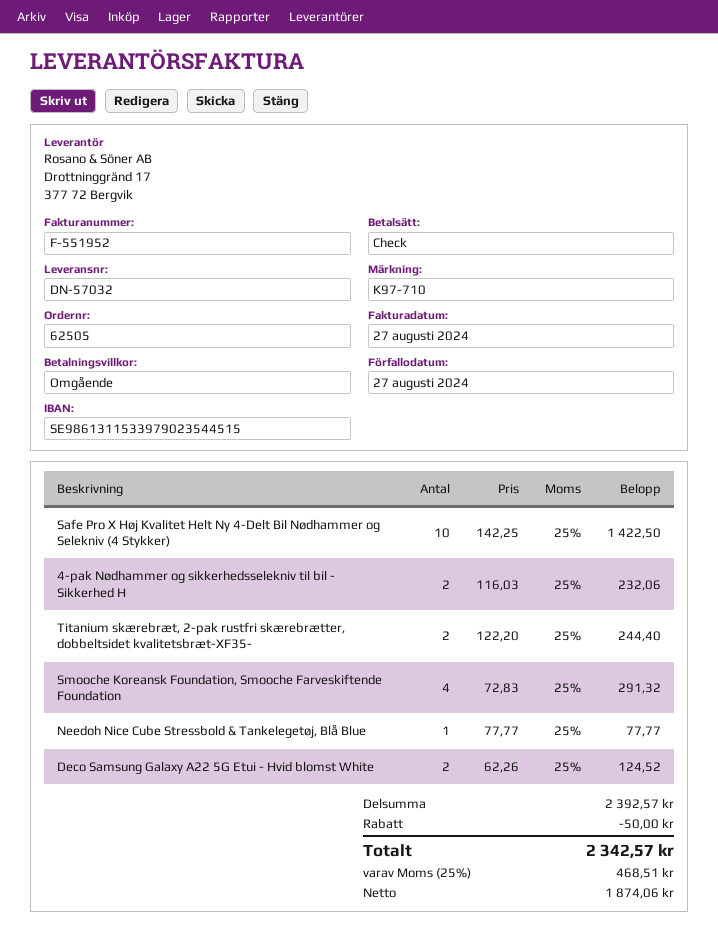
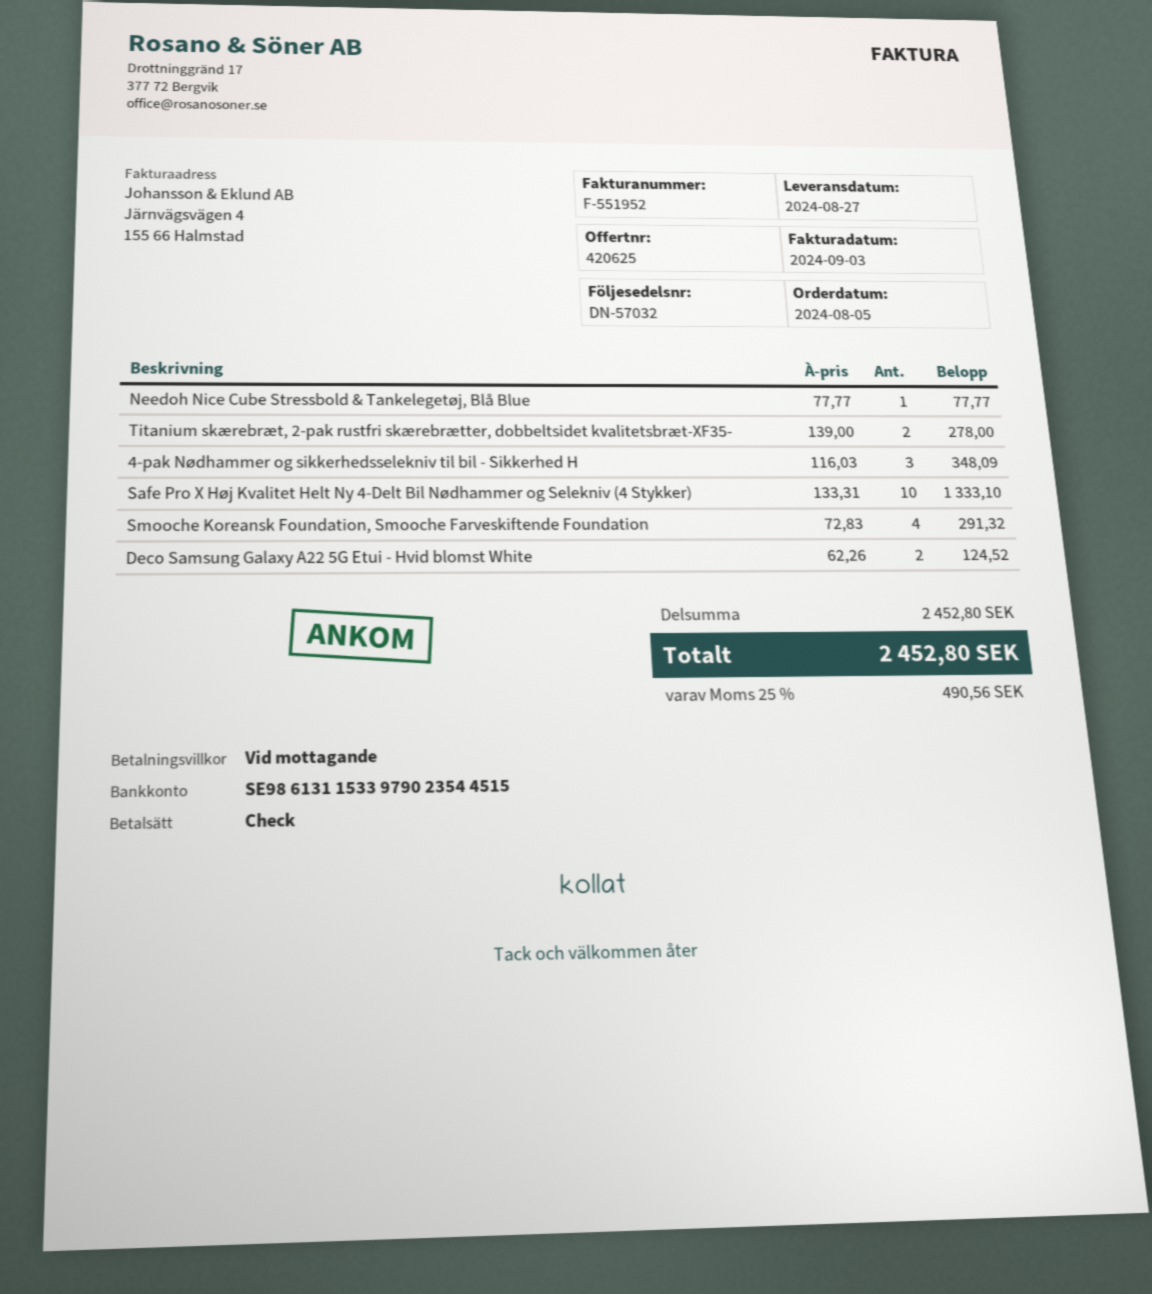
invoice date: 2024-08-27 -> 2024-09-03
Safe Pro X Høj Kvalitet Helt Ny 4-Delt Bil Nødhammer og Selekniv (4 Stykker): 10 x 142.25 = 1422.50 -> 10 x 133.31 = 1333.10
4-pak Nødhammer og sikkerhedsselekniv til bil - Sikkerhed H: 2 x 116.03 = 232.06 -> 3 x 116.03 = 348.09
Titanium skærebræt, 2-pak rustfri skærebrætter, dobbeltsidet kvalitetsbræt-XF35-: 2 x 122.20 = 244.40 -> 2 x 139.00 = 278.00
subtotal: 2392.57 -> 2452.80
discount: 50.00 -> none
tax: 25% = 468.51 -> 25% = 490.56
total: 2342.57 -> 2452.80

